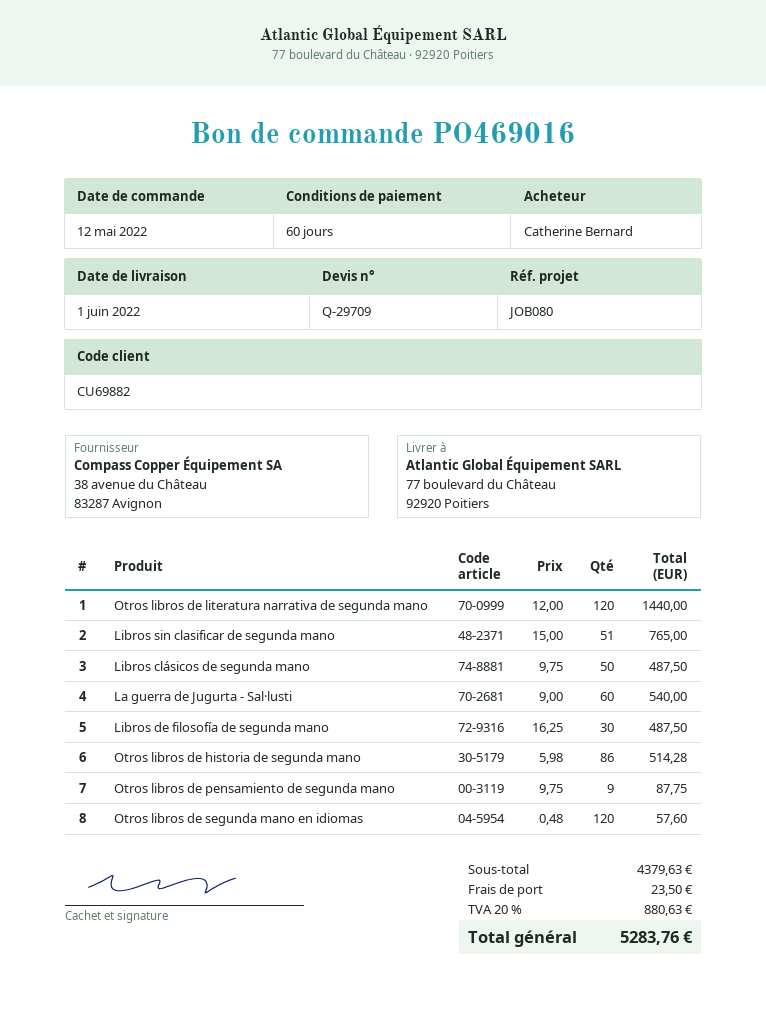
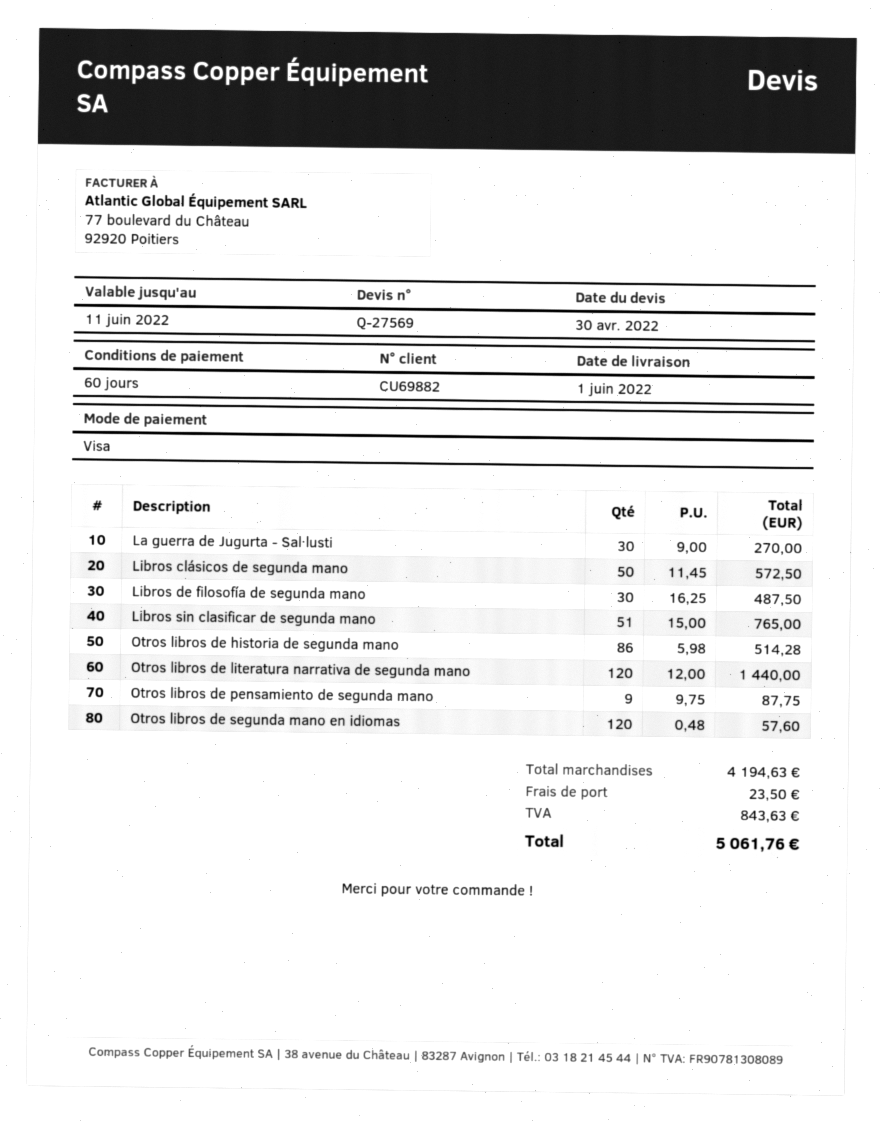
quote number: Q-29709 -> Q-27569
Libros clásicos de segunda mano: 50 x 9.75 = 487.50 -> 50 x 11.45 = 572.50
La guerra de Jugurta - Sal·lusti: 60 x 9.00 = 540.00 -> 30 x 9.00 = 270.00
subtotal: 4379.63 -> 4194.63
tax: 880.63 -> 843.63
total: 5283.76 -> 5061.76

